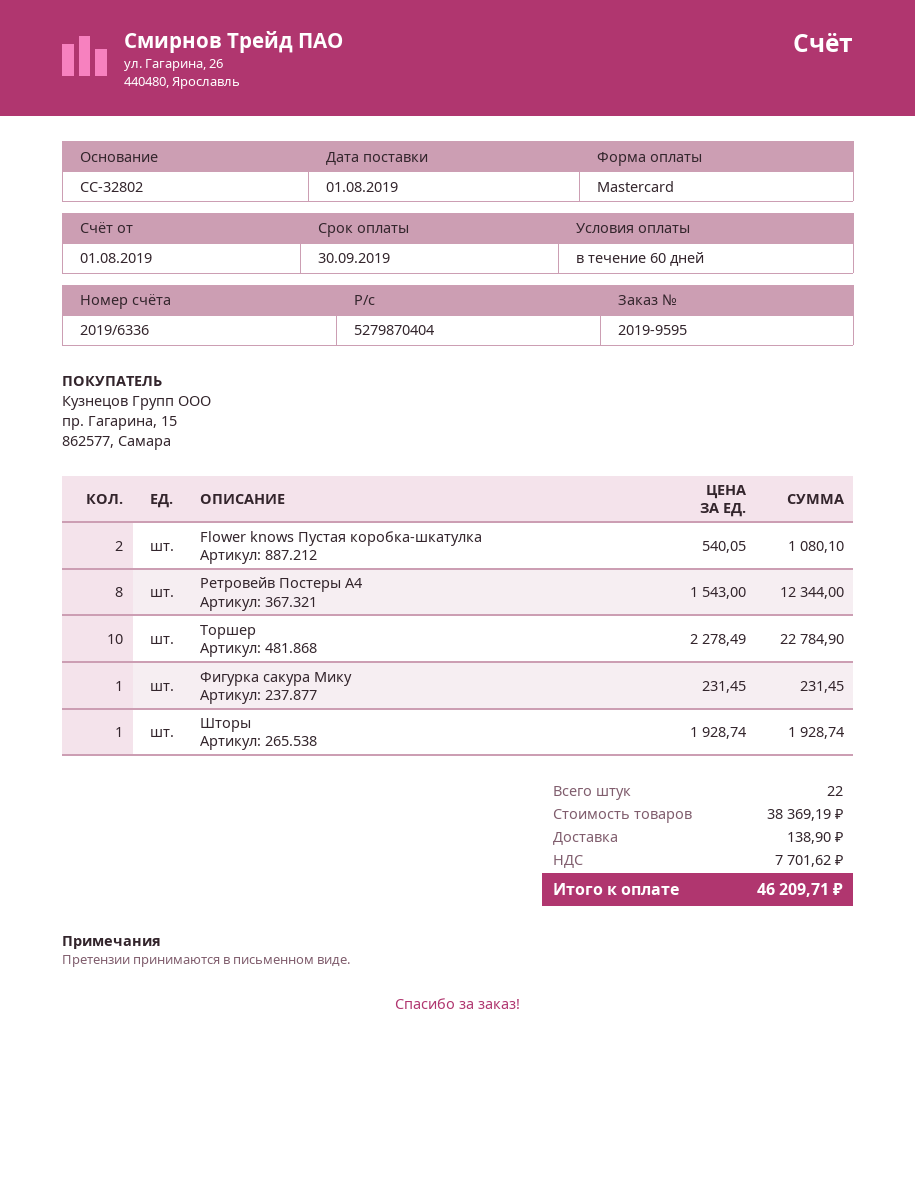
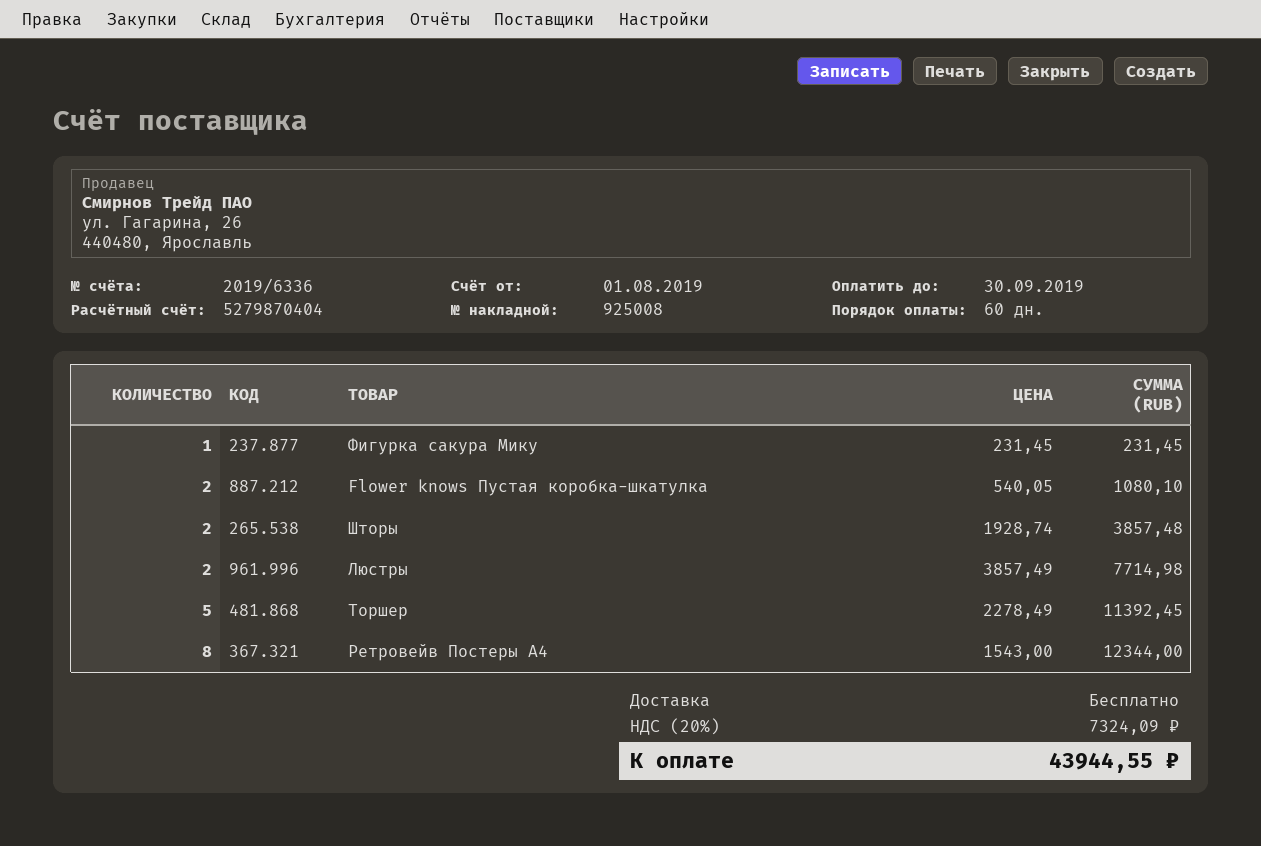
Торшер: 10 x 2278.49 = 22784.90 -> 5 x 2278.49 = 11392.45
Шторы: 1 x 1928.74 = 1928.74 -> 2 x 1928.74 = 3857.48
Люстры: none -> 2 x 3857.49 = 7714.98
shipping: 138.90 -> 0.00
tax: 7701.62 -> 7324.09
total: 46209.71 -> 43944.55

